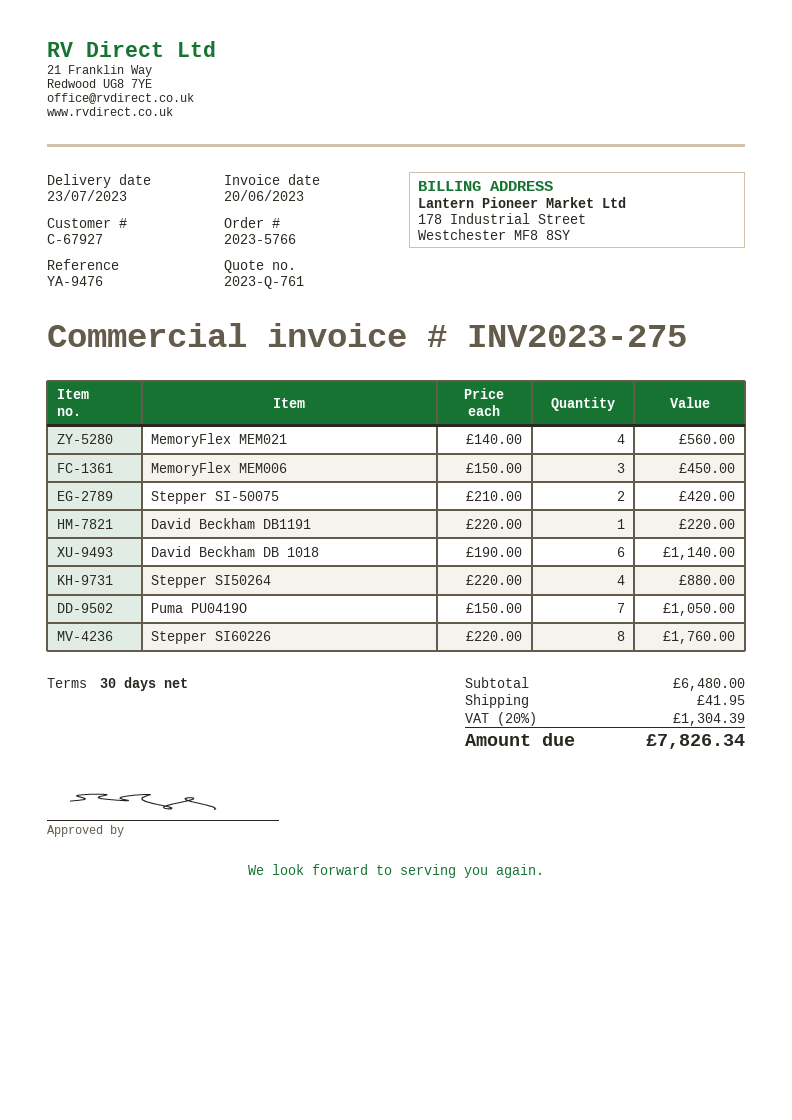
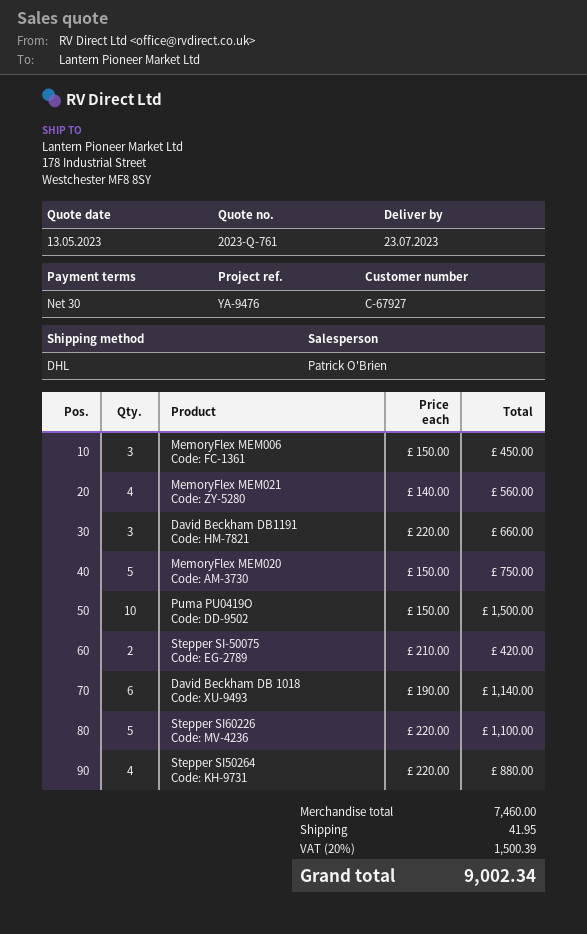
David Beckham DB1191: 1 x 220.00 = 220.00 -> 3 x 220.00 = 660.00
Puma PU0419O: 7 x 150.00 = 1050.00 -> 10 x 150.00 = 1500.00
Stepper SI60226: 8 x 220.00 = 1760.00 -> 5 x 220.00 = 1100.00
MemoryFlex MEM020: none -> 5 x 150.00 = 750.00
subtotal: 6480.00 -> 7460.00
tax: 20% = 1304.39 -> 20% = 1500.39
total: 7826.34 -> 9002.34

